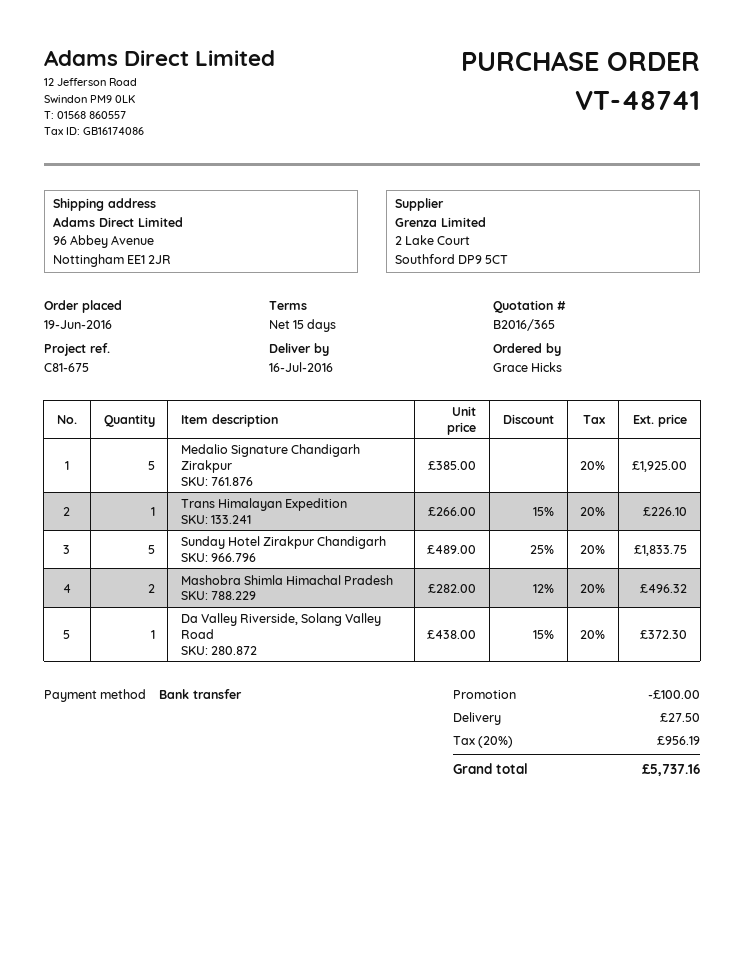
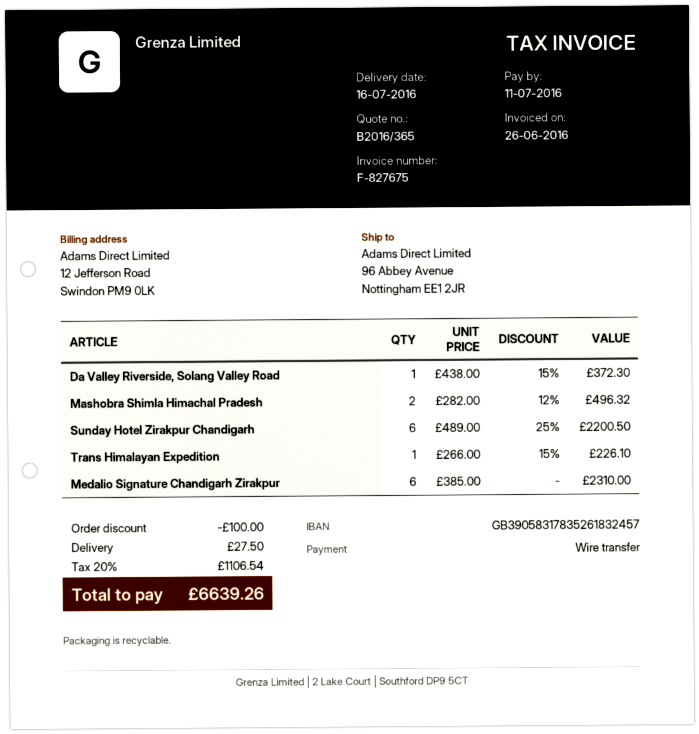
Medalio Signature Chandigarh Zirakpur: 5 x 385.00 = 1925.00 -> 6 x 385.00 = 2310.00
Sunday Hotel Zirakpur Chandigarh: 5 x 489.00 - 25% = 1833.75 -> 6 x 489.00 - 25% = 2200.50
tax: 20% = 956.19 -> 20% = 1106.54
total: 5737.16 -> 6639.26

